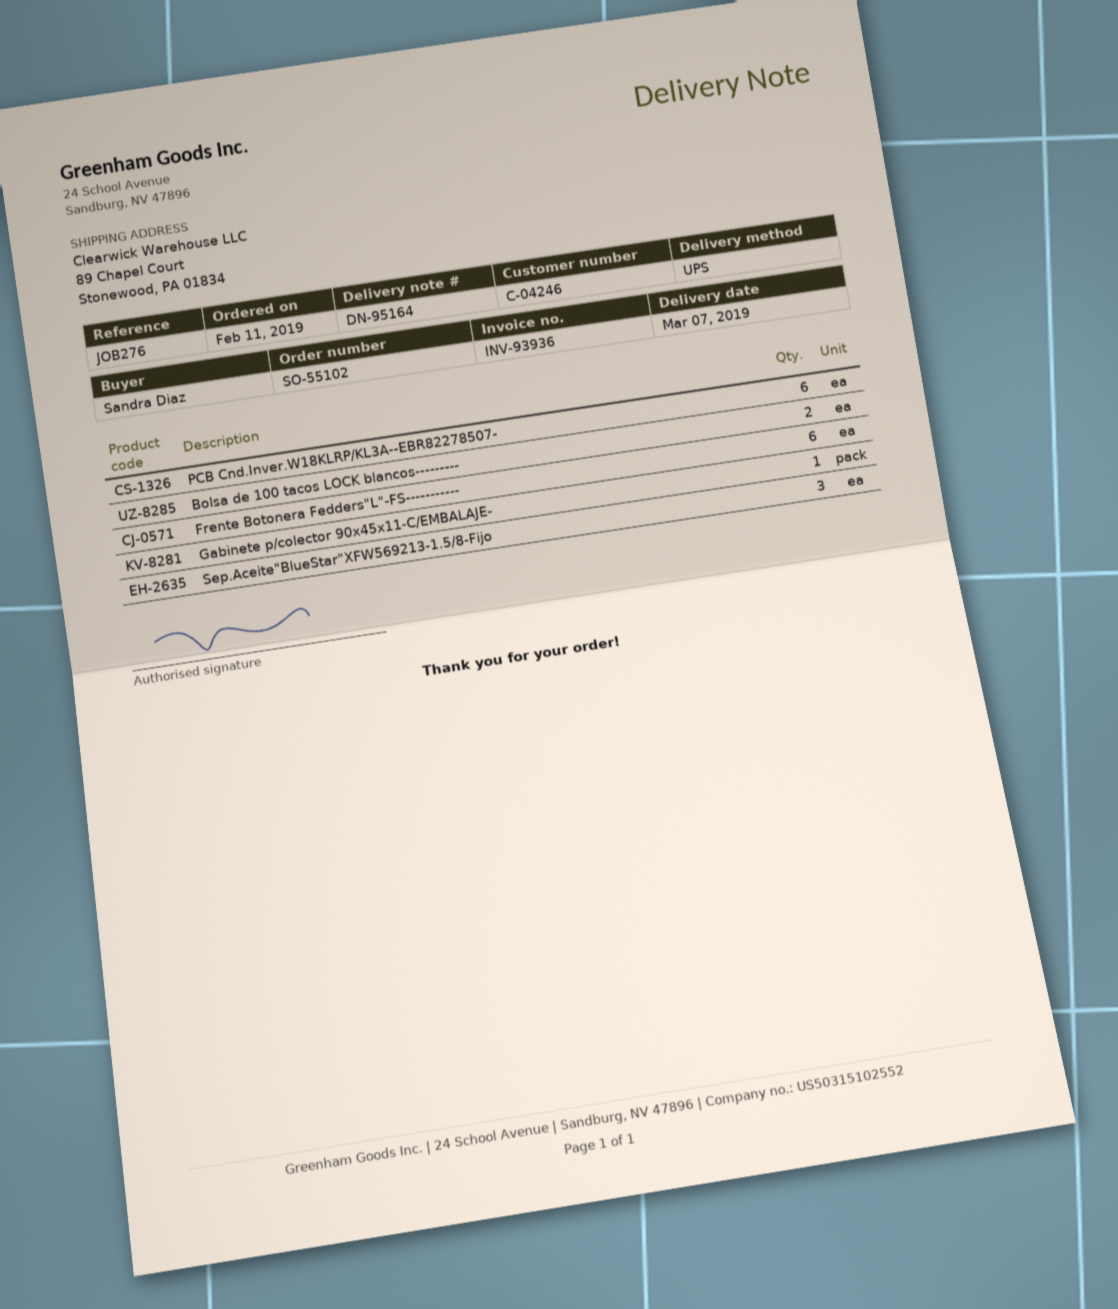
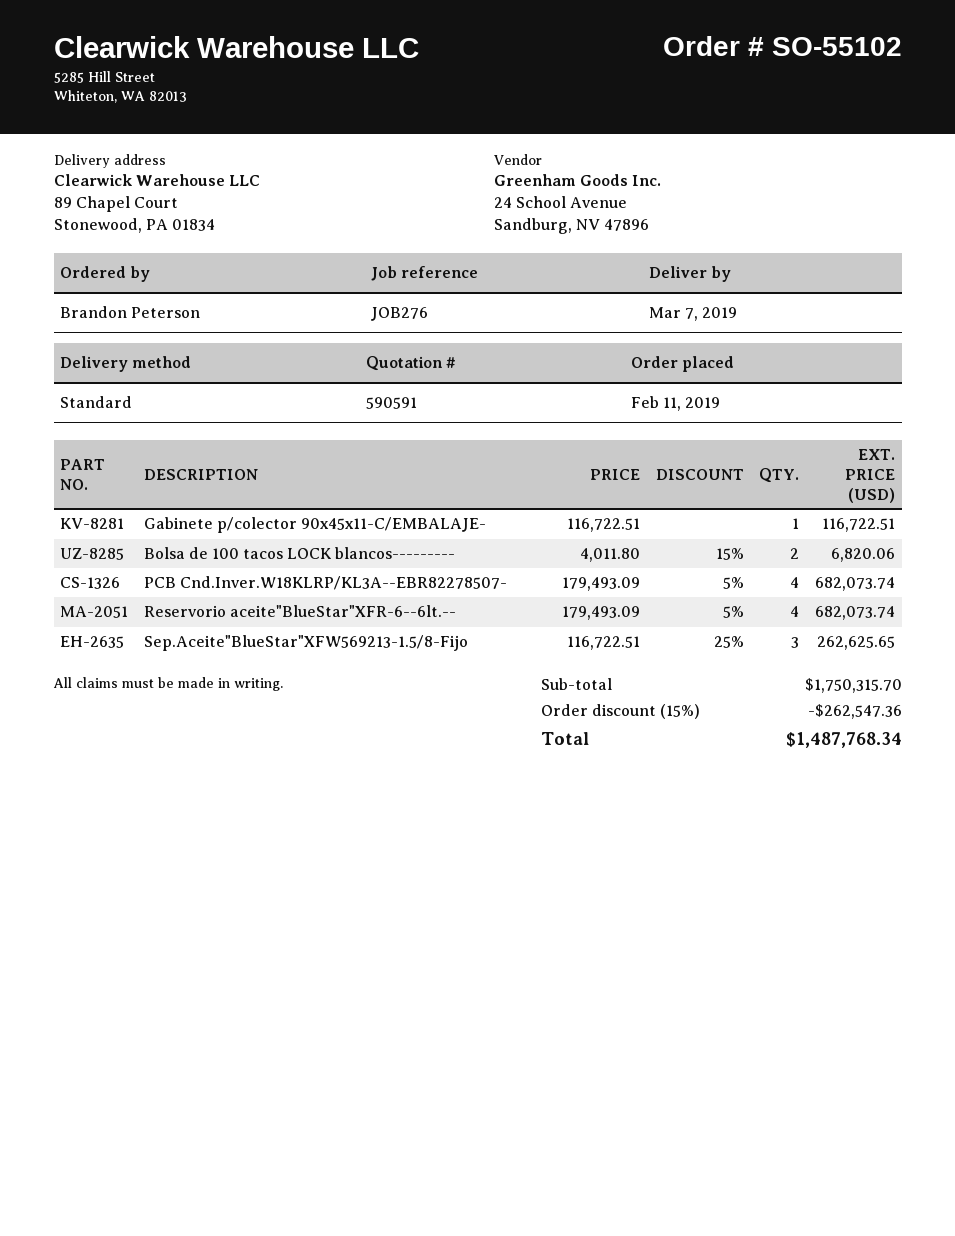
ordered by: Sandra Diaz -> Brandon Peterson
shipping method: UPS -> standard
PCB Cnd.Inver.W18KLRP/KL3A--EBR82278507-: 6 -> 4
Frente Botonera Fedders"L"-FS-----------: 6 -> none
Reservorio aceite"BlueStar"XFR-6--6lt.--: none -> 4

